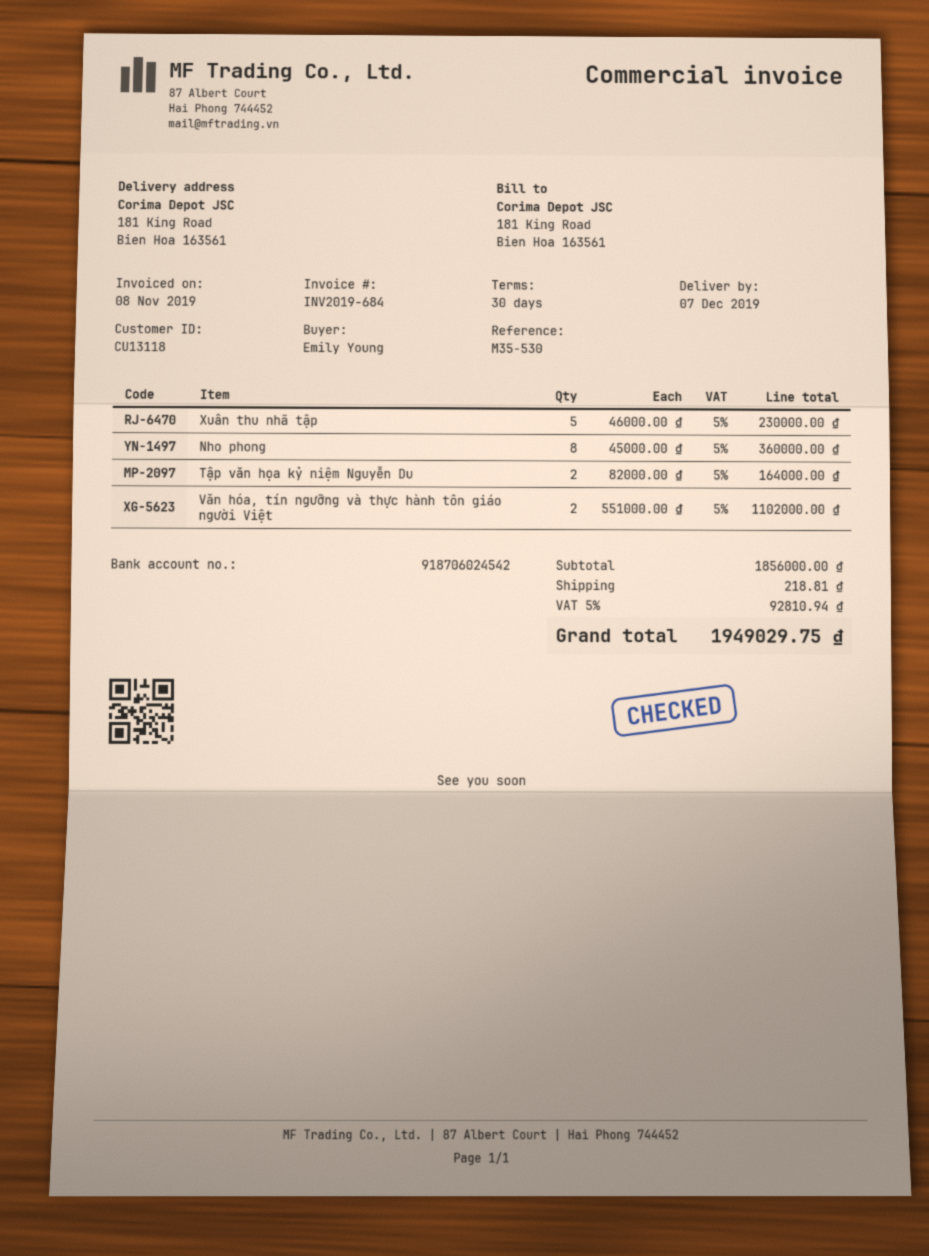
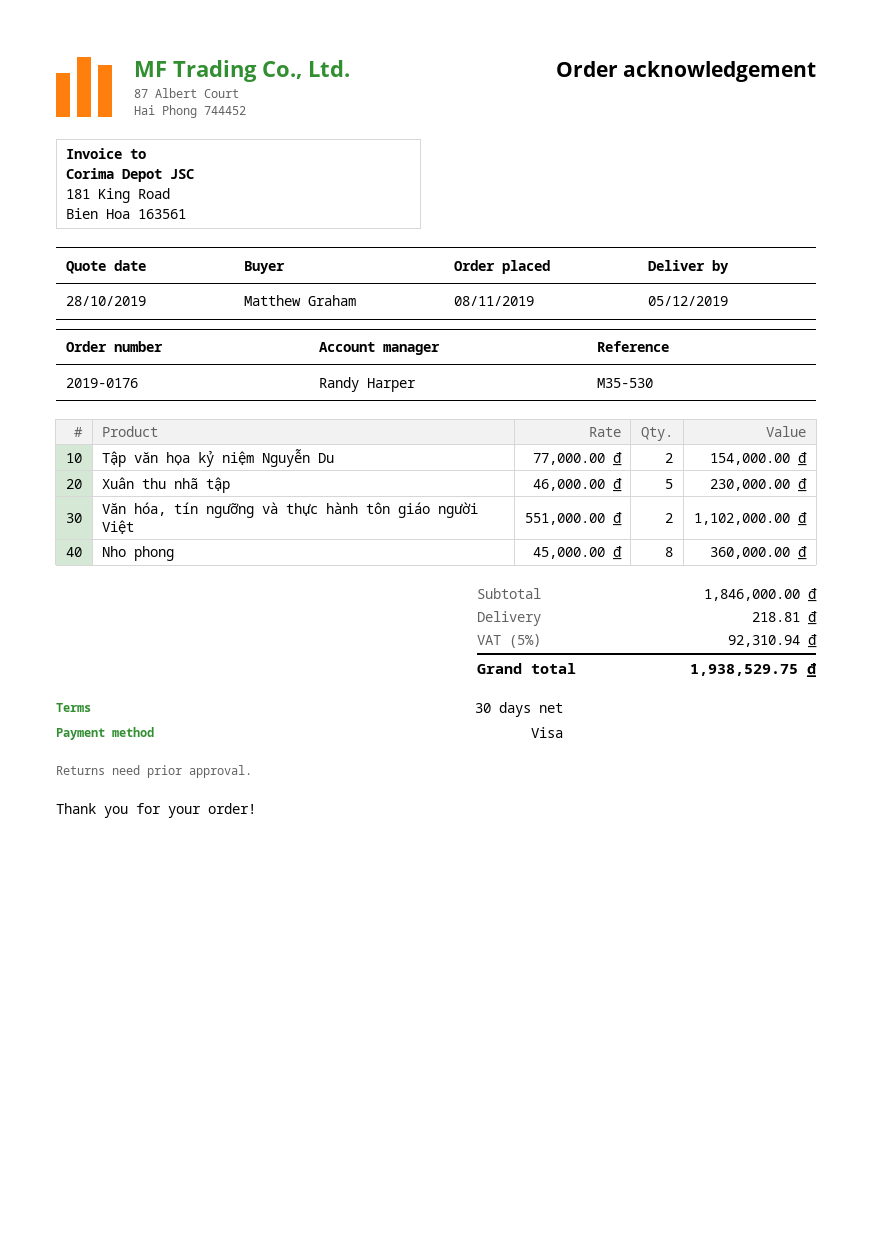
delivery date: 2019-12-07 -> 2019-12-05
ordered by: Emily Young -> Matthew Graham
Tập văn họa kỷ niệm Nguyễn Du: 2 x 82000.00 = 164000.00 -> 2 x 77000.00 = 154000.00
subtotal: 1856000.00 -> 1846000.00
tax: 5% = 92810.94 -> 5% = 92310.94
total: 1949029.75 -> 1938529.75

